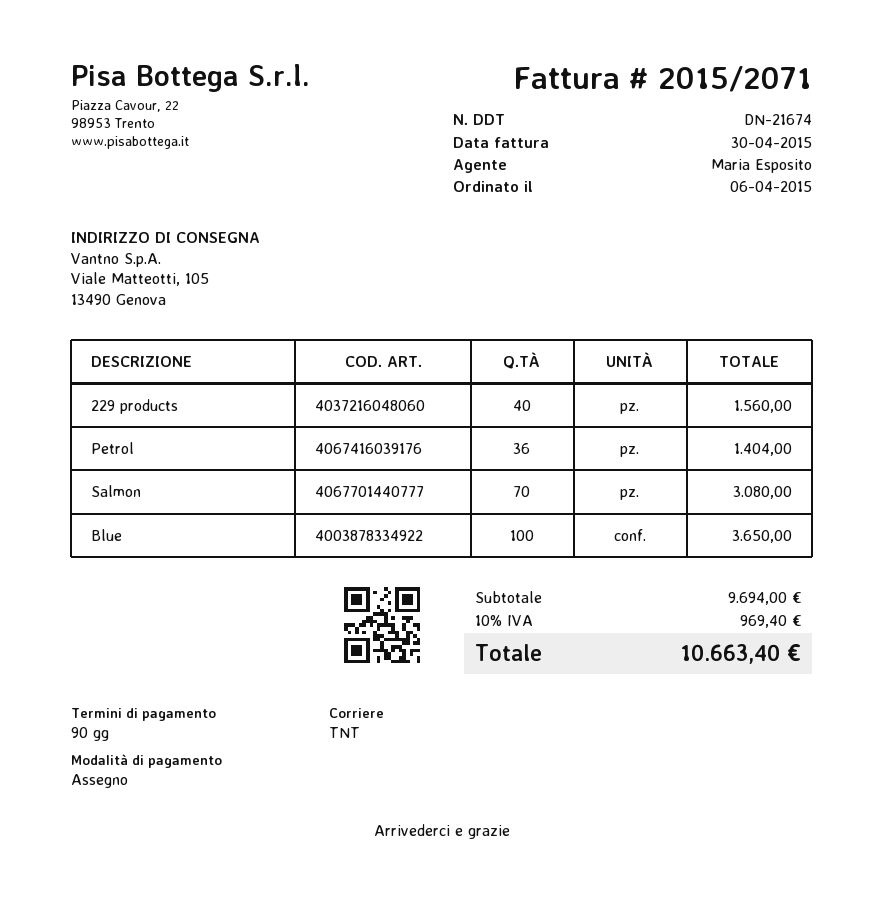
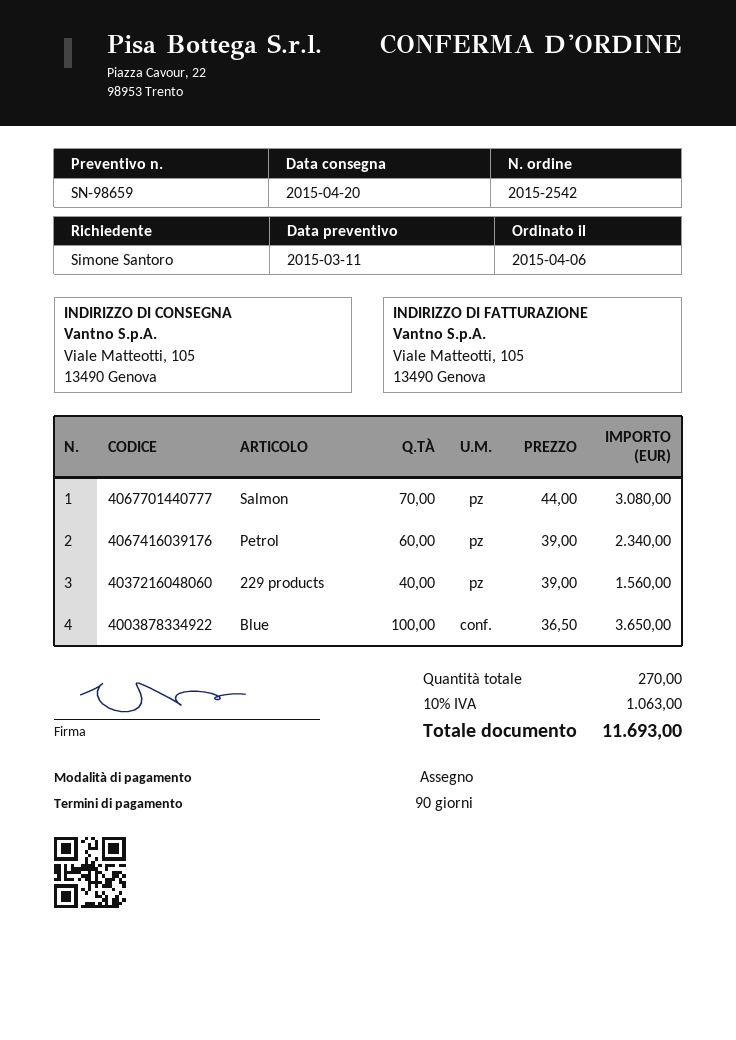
Petrol: 36 for 1404.00 -> 60 for 2340.00
tax: 10% = 969.40 -> 10% = 1063.00
total: 10663.40 -> 11693.00

